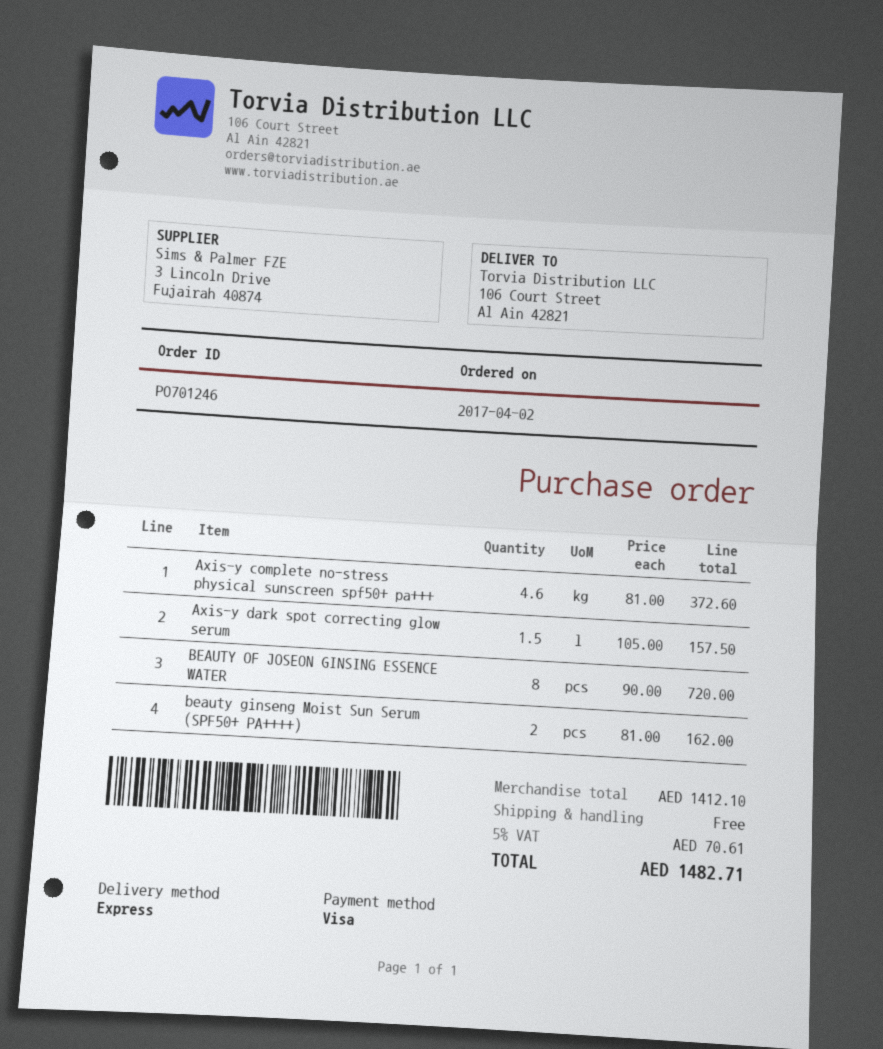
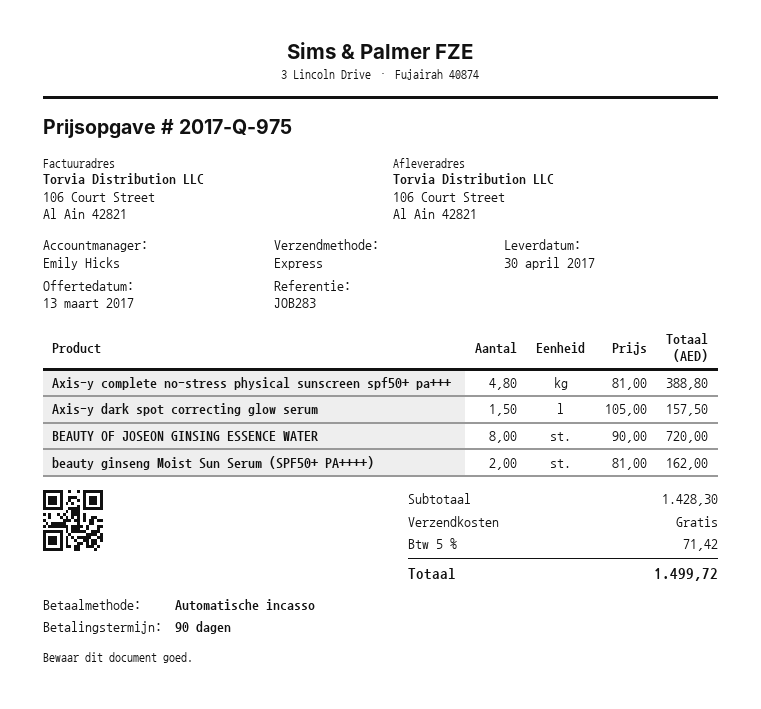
payment method: Visa -> direct debit
Axis-y complete no-stress physical sunscreen spf50+ pa+++: 4.6 x 81.00 = 372.60 -> 4.8 x 81.00 = 388.80
subtotal: 1412.10 -> 1428.30
tax: 5% = 70.61 -> 5% = 71.42
total: 1482.71 -> 1499.72

